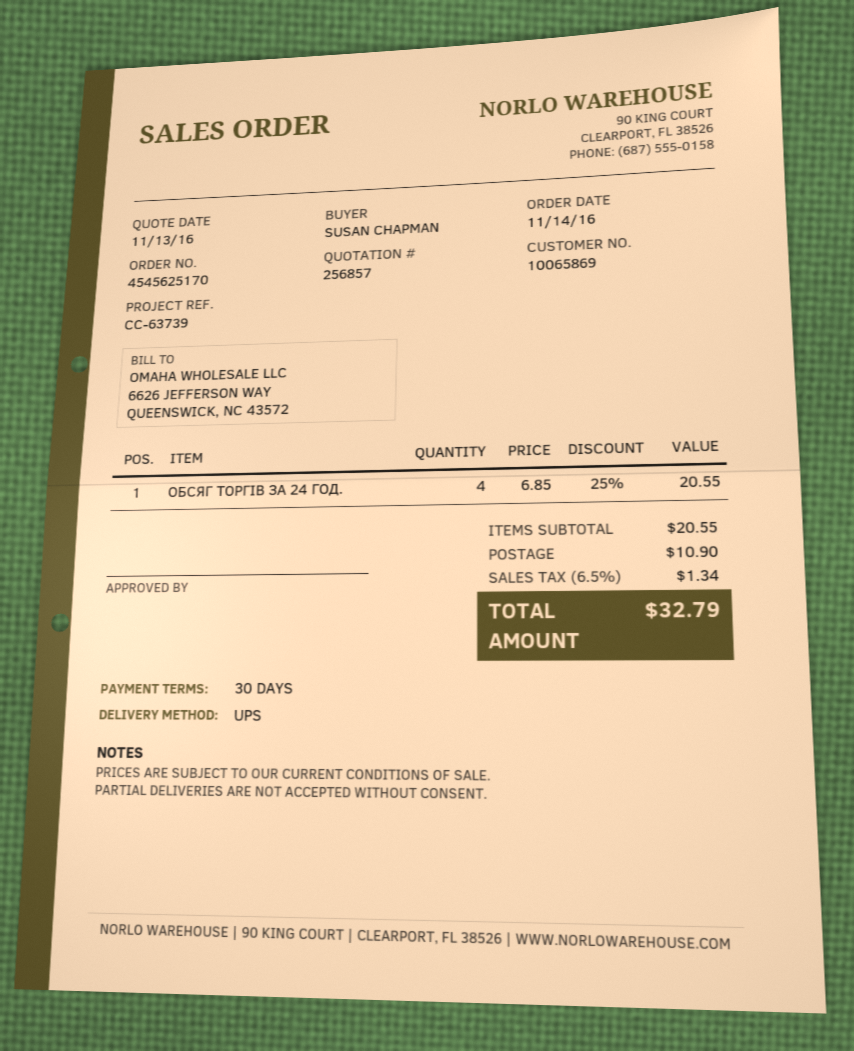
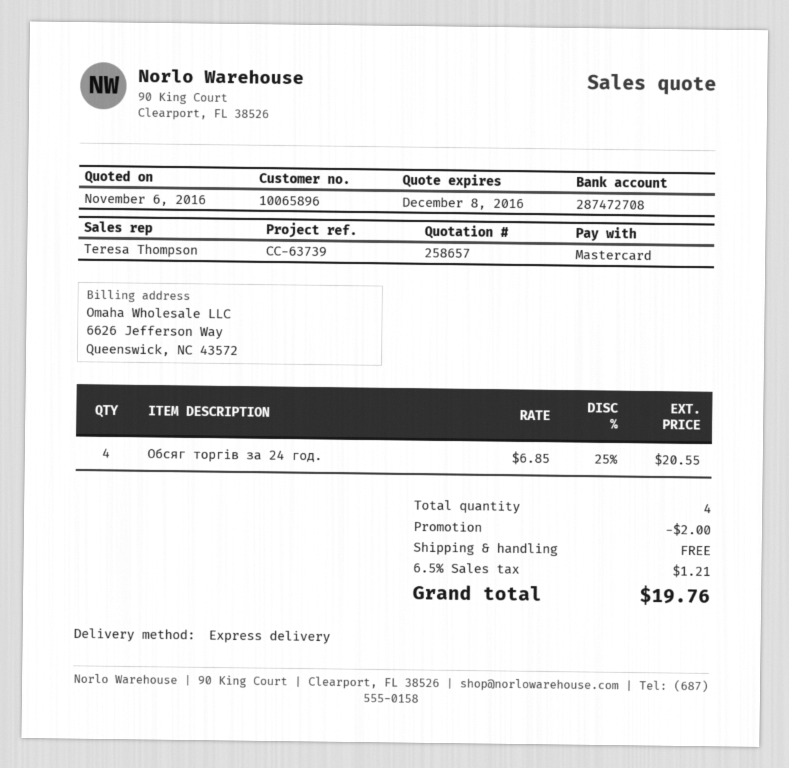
quote number: 256857 -> 258657
quote date: 2016-11-13 -> 2016-11-06
customer number: 10065869 -> 10065896
shipping method: UPS -> express
discount: none -> 2.00
shipping: 10.90 -> 0.00
tax: 6.5% = 1.34 -> 6.5% = 1.21
total: 32.79 -> 19.76

